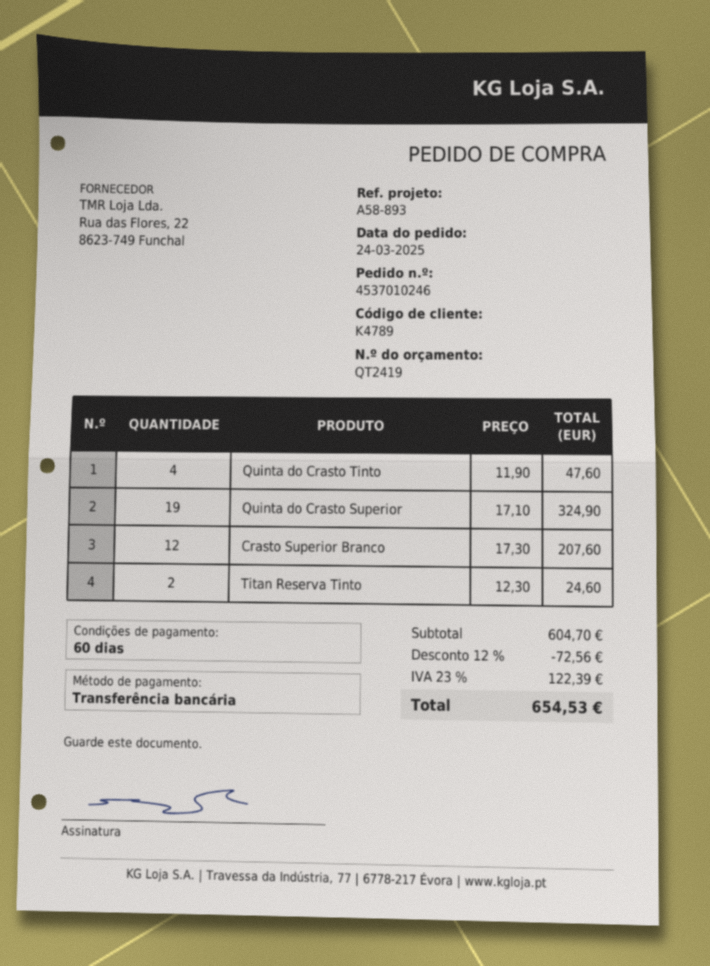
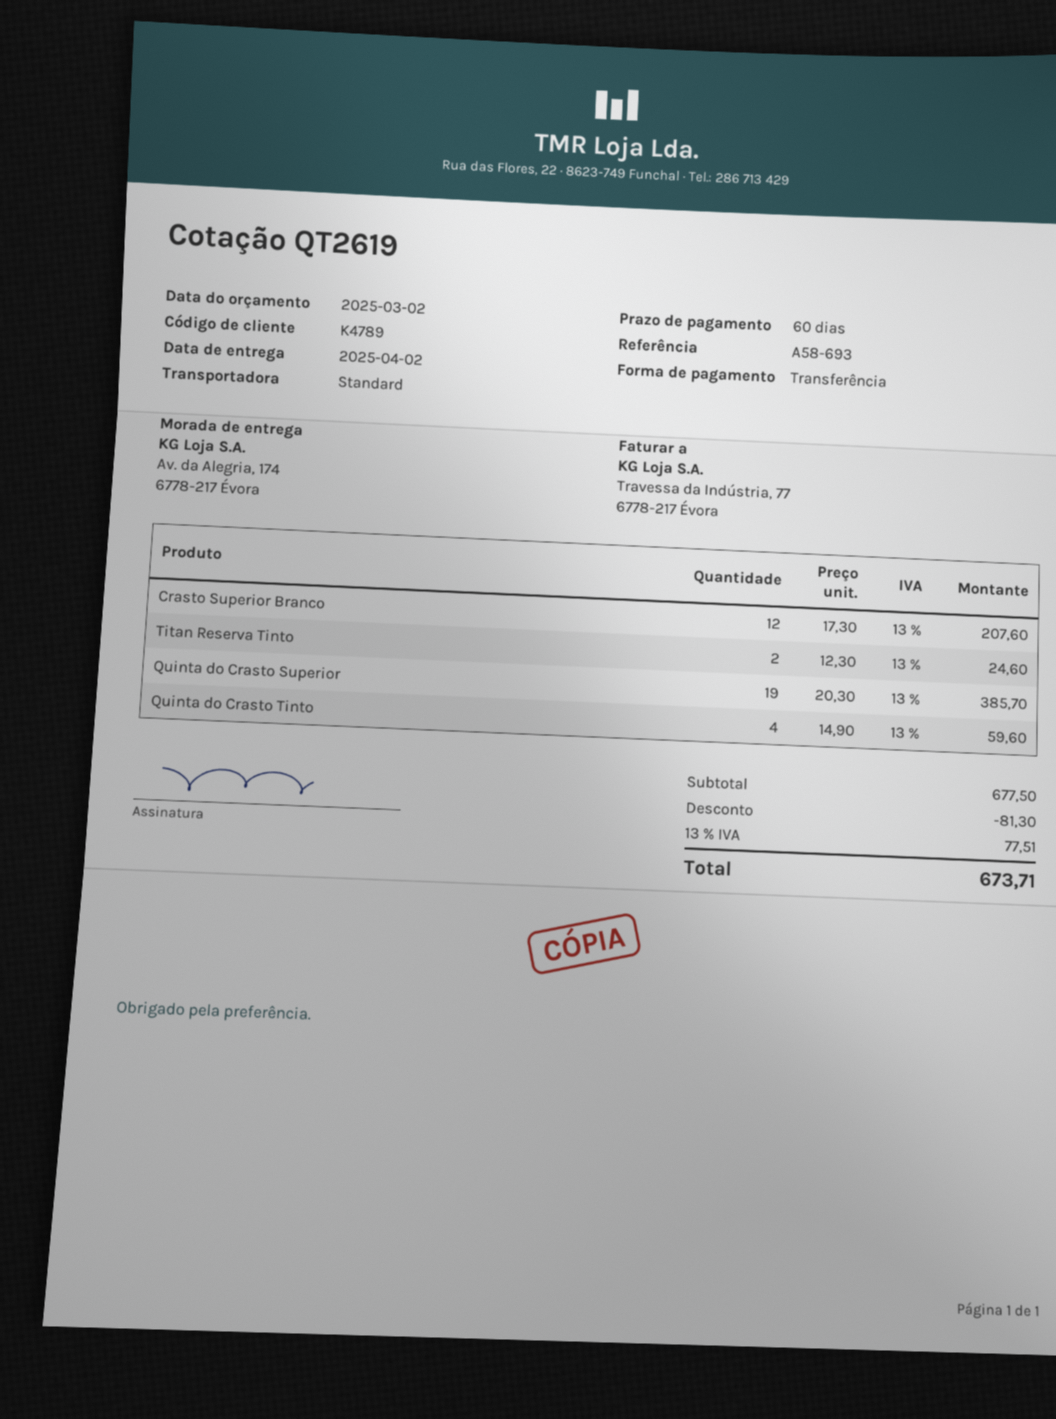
quote number: QT2419 -> QT2619
reference: A58-893 -> A58-693
Quinta do Crasto Tinto: 4 x 11.90 = 47.60 -> 4 x 14.90 = 59.60
Quinta do Crasto Superior: 19 x 17.10 = 324.90 -> 19 x 20.30 = 385.70
subtotal: 604.70 -> 677.50
discount: 72.56 -> 81.30
tax: 23% = 122.39 -> 13% = 77.51
total: 654.53 -> 673.71

